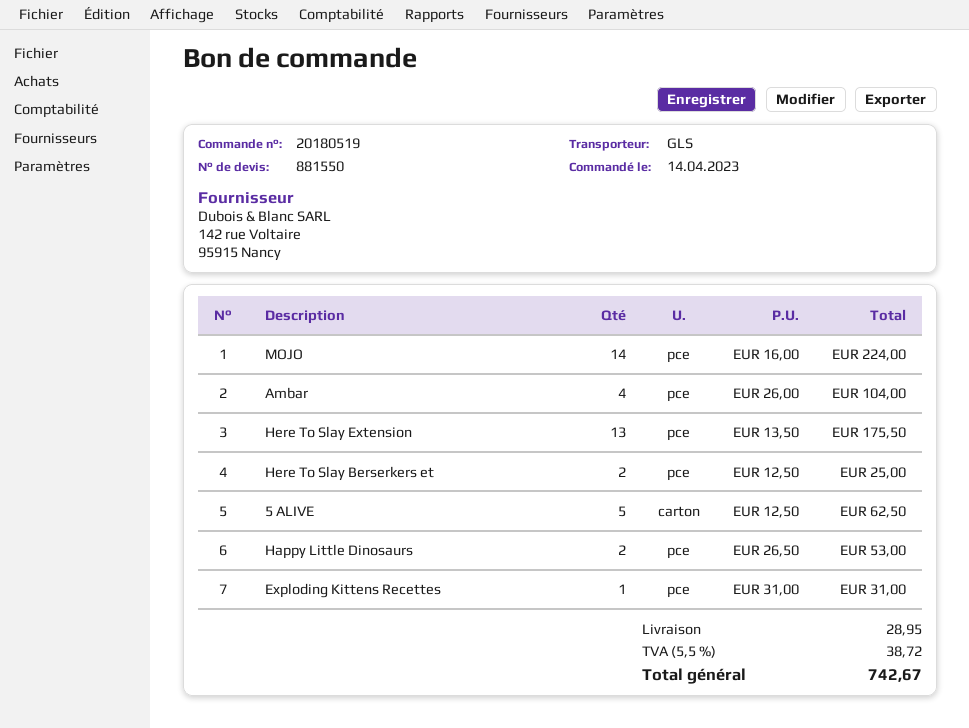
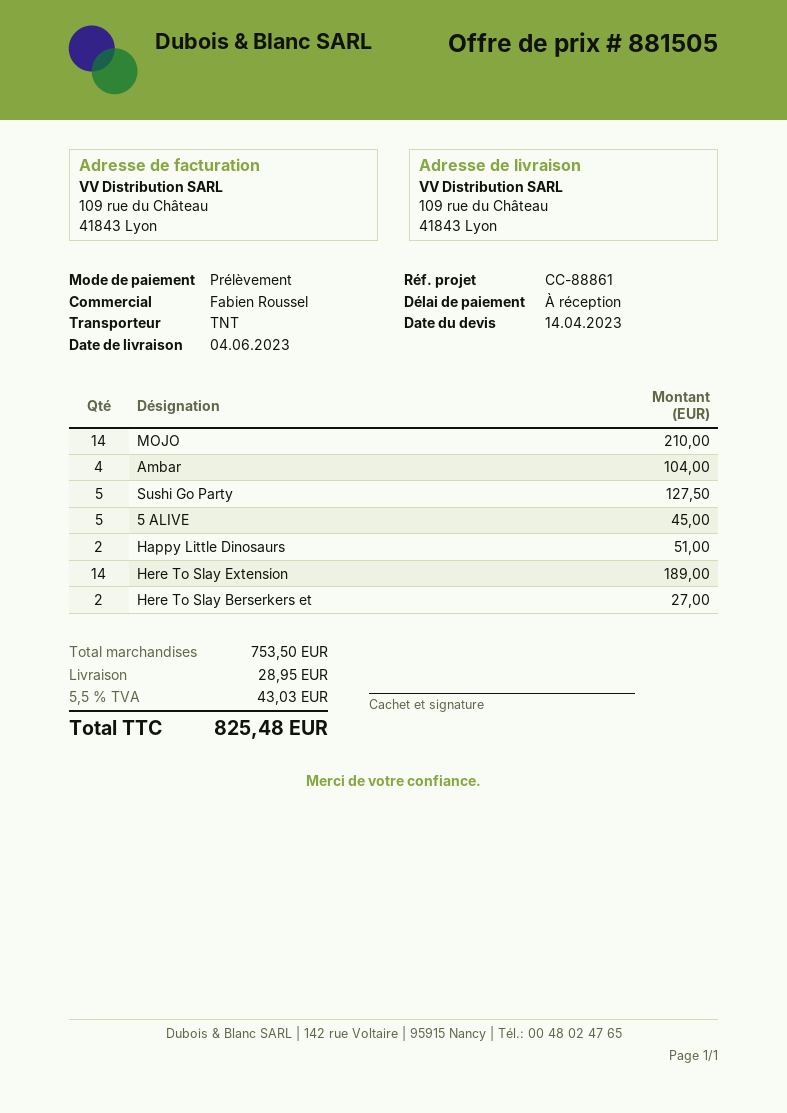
quote number: 881550 -> 881505
shipping method: GLS -> TNT
MOJO: 14 for 224.00 -> 14 for 210.00
Here To Slay Extension: 13 for 175.50 -> 14 for 189.00
Here To Slay Berserkers et: 2 for 25.00 -> 2 for 27.00
5 ALIVE: 5 for 62.50 -> 5 for 45.00
Happy Little Dinosaurs: 2 for 53.00 -> 2 for 51.00
Exploding Kittens Recettes: 1 for 31.00 -> none
Sushi Go Party: none -> 5 for 127.50
tax: 5.5% = 38.72 -> 5.5% = 43.03
total: 742.67 -> 825.48

